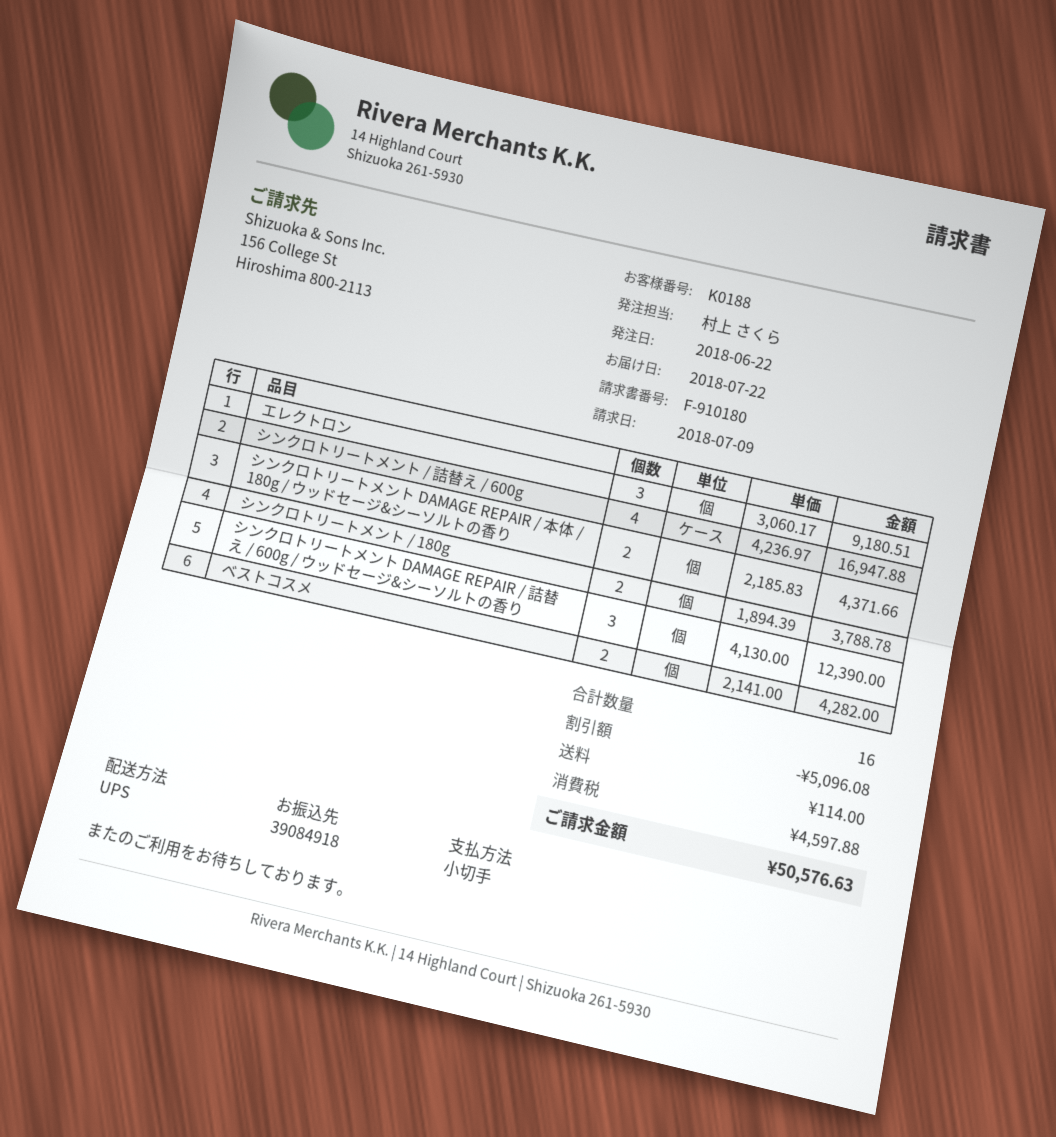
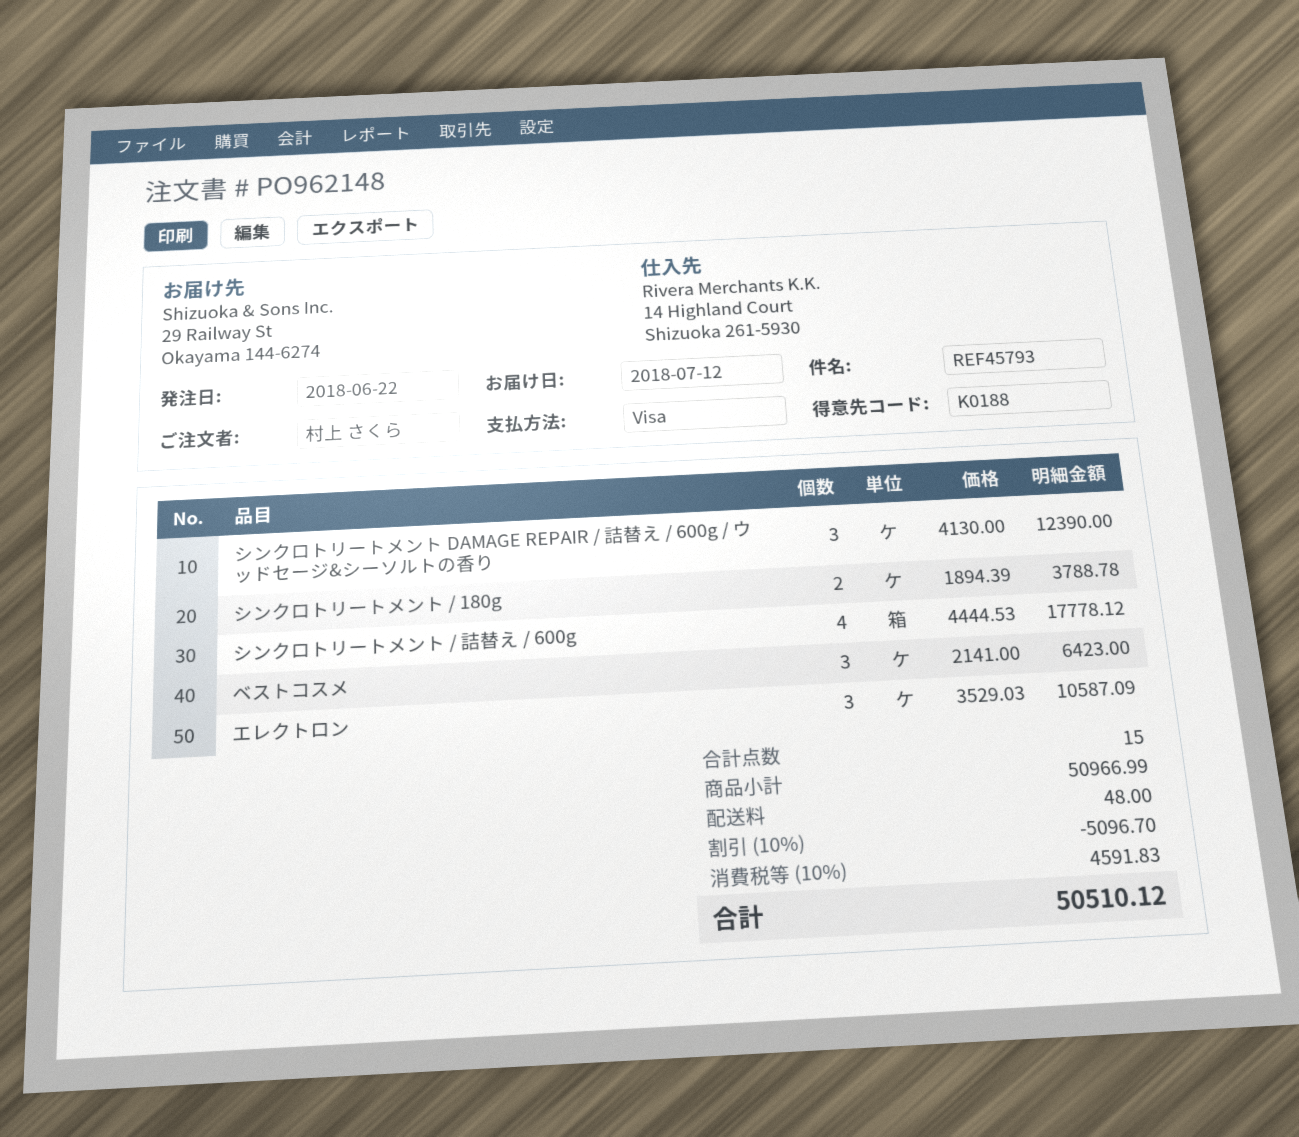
delivery date: 2018-07-22 -> 2018-07-12
payment method: cheque -> Visa
エレクトロン: 3 x 3060.17 = 9180.51 -> 3 x 3529.03 = 10587.09
シンクロトリートメント / 詰替え / 600g: 4 x 4236.97 = 16947.88 -> 4 x 4444.53 = 17778.12
シンクロトリートメント DAMAGE REPAIR / 本体 / 180g / ウッドセージ&シーソルトの香り: 2 x 2185.83 = 4371.66 -> none
ベストコスメ: 2 x 2141.00 = 4282.00 -> 3 x 2141.00 = 6423.00
total quantity: 16 -> 15
discount: 5096.08 -> 5096.70
shipping: 114.00 -> 48.00
tax: 4597.88 -> 4591.83
total: 50576.63 -> 50510.12

